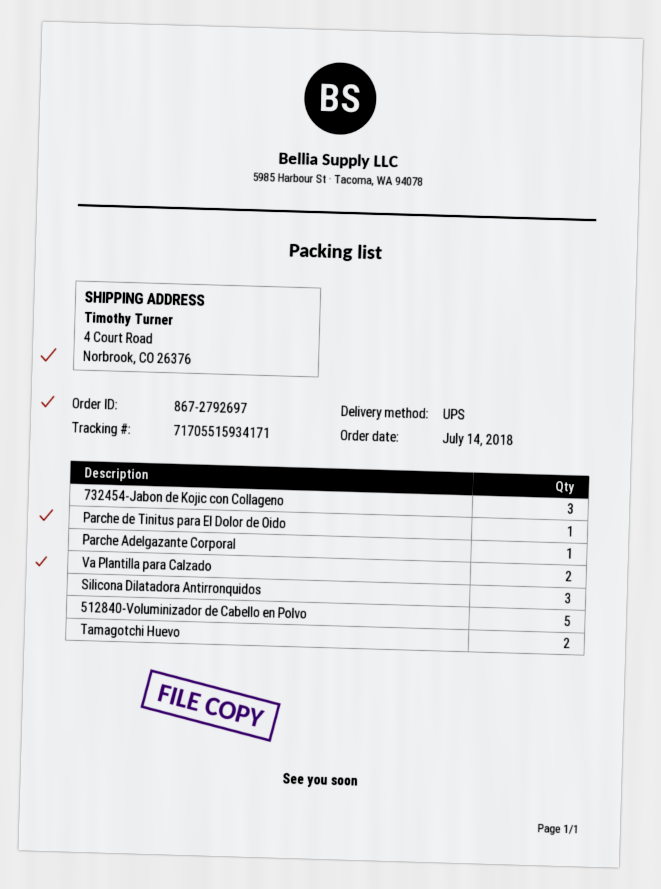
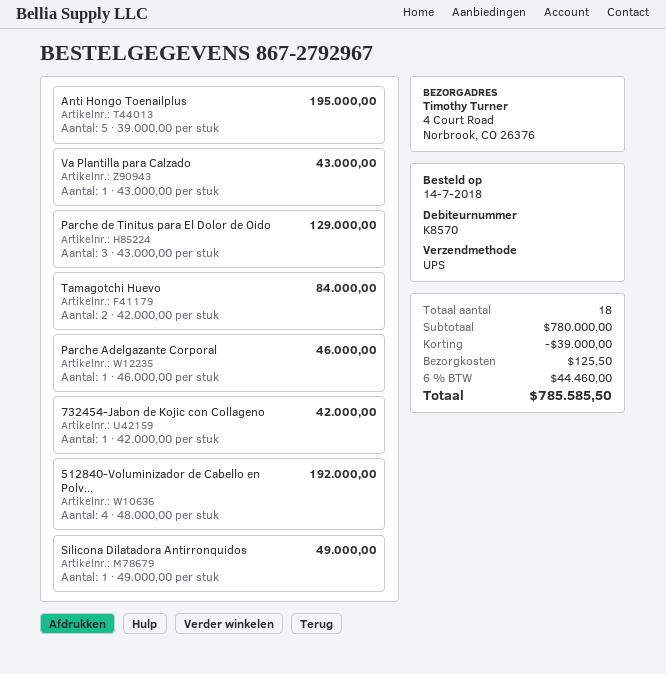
order number: 867-2792697 -> 867-2792967
732454-Jabon de Kojic con Collageno: 3 -> 1
Parche de Tinitus para El Dolor de Oido: 1 -> 3
Va Plantilla para Calzado: 2 -> 1
Silicona Dilatadora Antirronquidos: 3 -> 1
512840-Voluminizador de Cabello en Polvo: 5 -> 4
Anti Hongo Toenailplus: none -> 5

